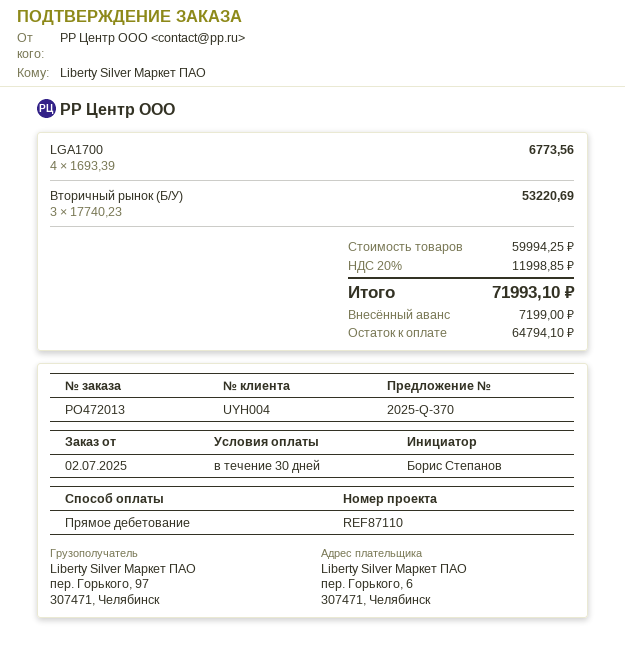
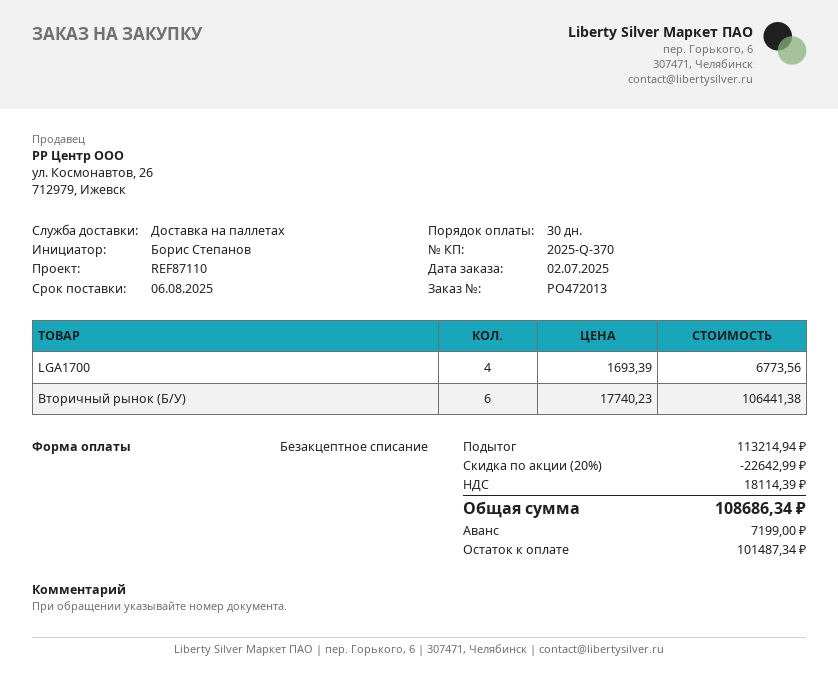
Вторичный рынок (Б/У): 3 x 17740.23 = 53220.69 -> 6 x 17740.23 = 106441.38
subtotal: 59994.25 -> 113214.94
discount: none -> 20% = 22642.99
tax: 11998.85 -> 18114.39
total: 71993.10 -> 108686.34
balance: 64794.10 -> 101487.34

